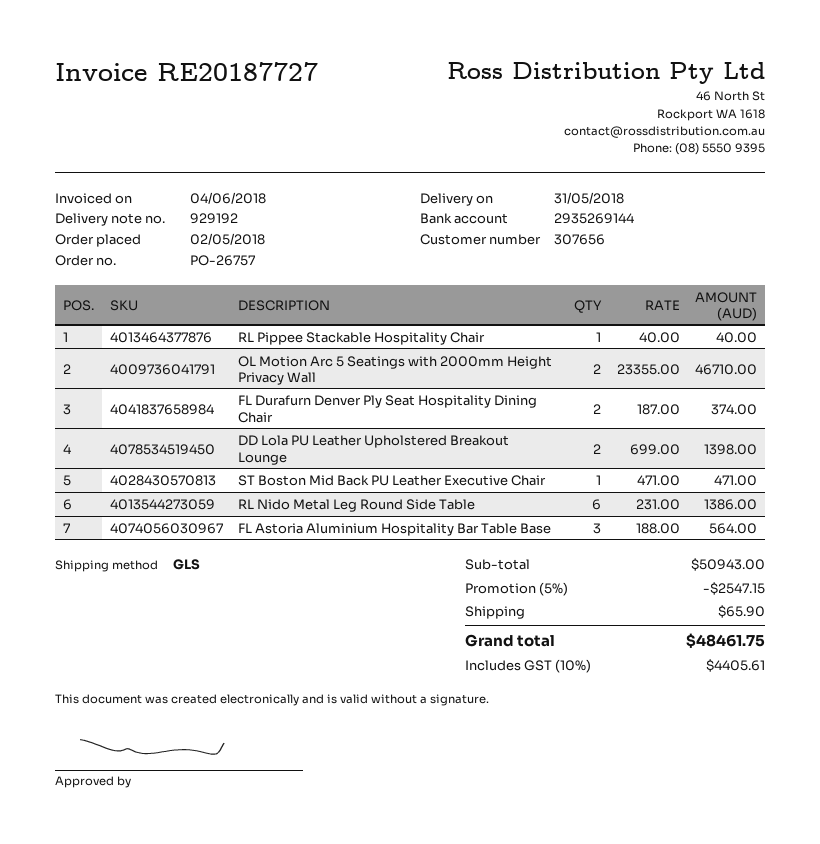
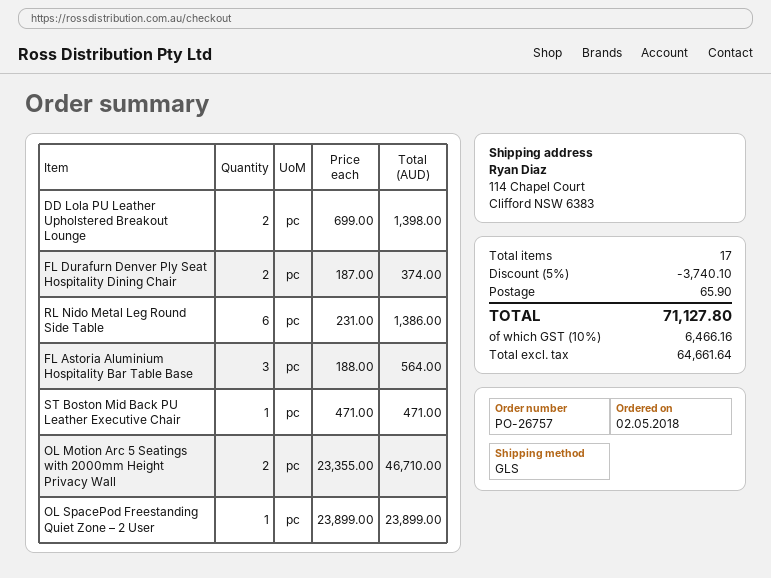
RL Pippee Stackable Hospitality Chair: 1 x 40.00 = 40.00 -> none
OL SpacePod Freestanding Quiet Zone – 2 User: none -> 1 x 23899.00 = 23899.00
discount: 5% = 2547.15 -> 5% = 3740.10
tax: 10% = 4405.61 -> 10% = 6466.16
total: 48461.75 -> 71127.80

